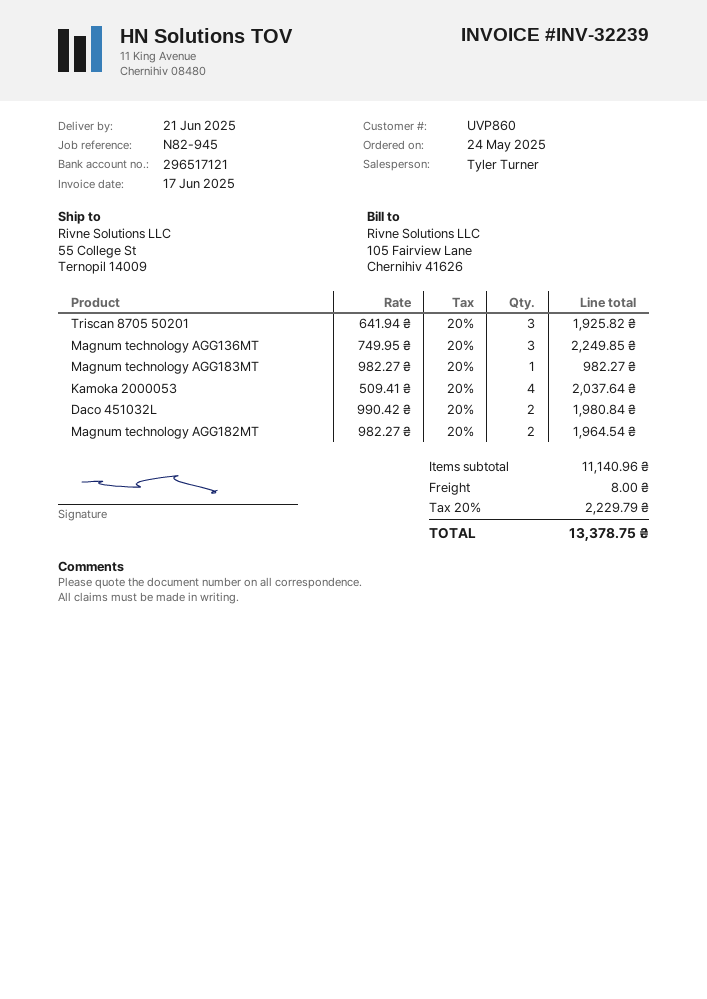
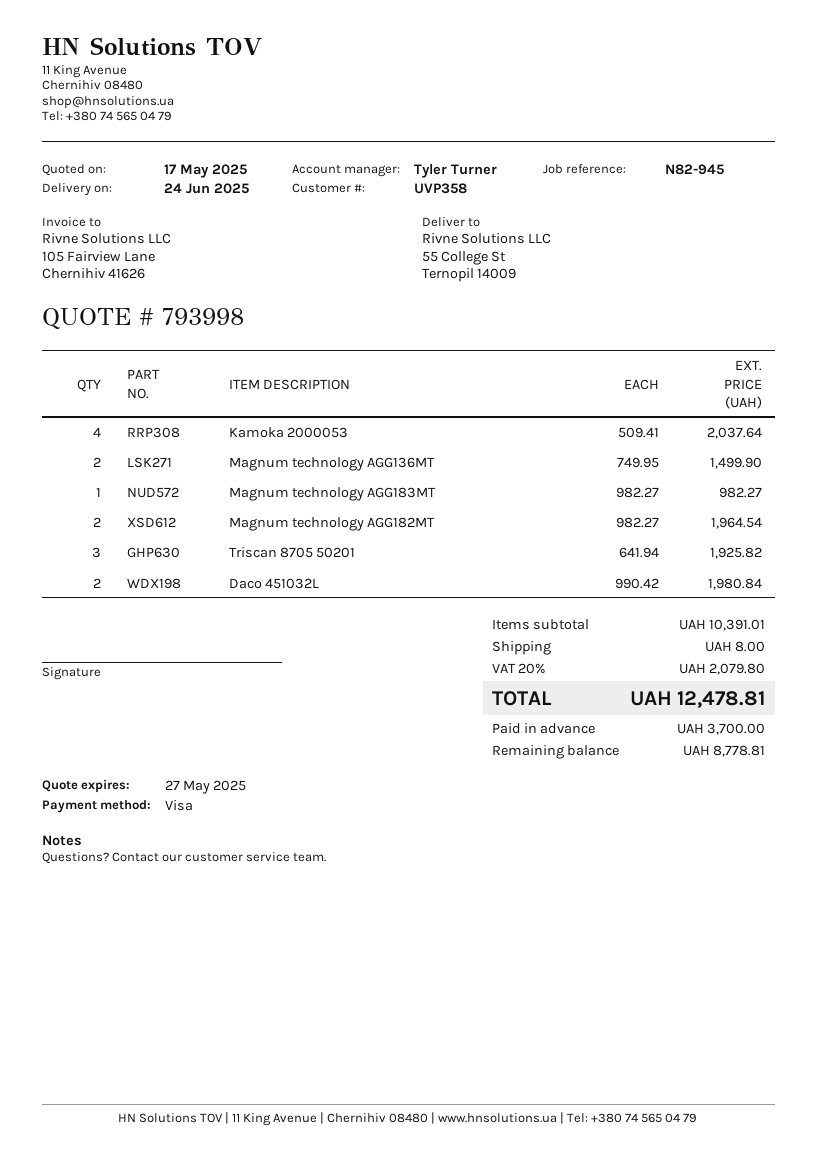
delivery date: 2025-06-21 -> 2025-06-24
customer number: UVP860 -> UVP358
Magnum technology AGG136MT: 3 x 749.95 = 2249.85 -> 2 x 749.95 = 1499.90
subtotal: 11140.96 -> 10391.01
tax: 20% = 2229.79 -> 20% = 2079.80
total: 13378.75 -> 12478.81

